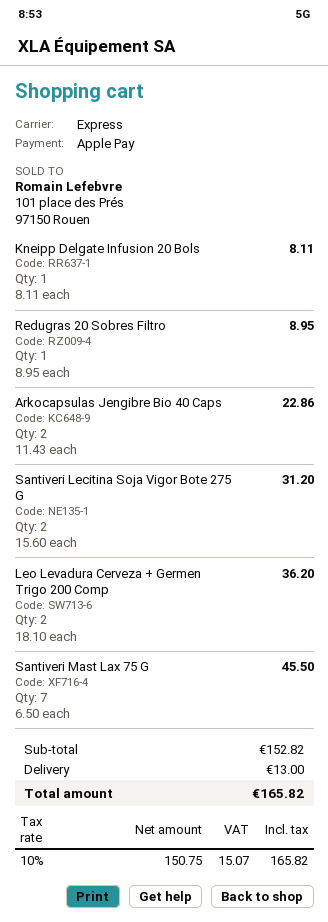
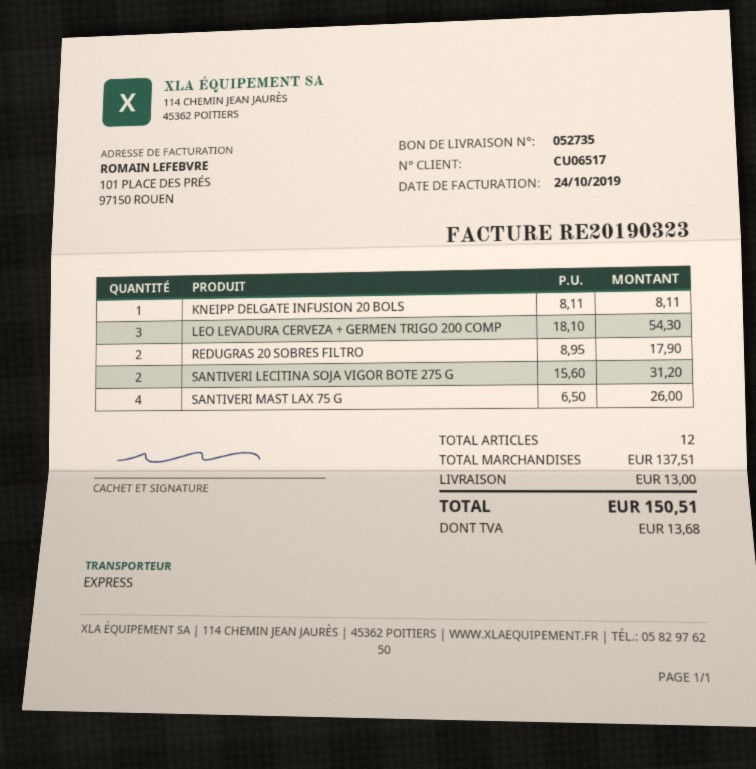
Redugras 20 Sobres Filtro: 1 x 8.95 = 8.95 -> 2 x 8.95 = 17.90
Arkocapsulas Jengibre Bio 40 Caps: 2 x 11.43 = 22.86 -> none
Leo Levadura Cerveza + Germen Trigo 200 Comp: 2 x 18.10 = 36.20 -> 3 x 18.10 = 54.30
Santiveri Mast Lax 75 G: 7 x 6.50 = 45.50 -> 4 x 6.50 = 26.00
subtotal: 152.82 -> 137.51
tax: 15.07 -> 13.68
total: 165.82 -> 150.51

